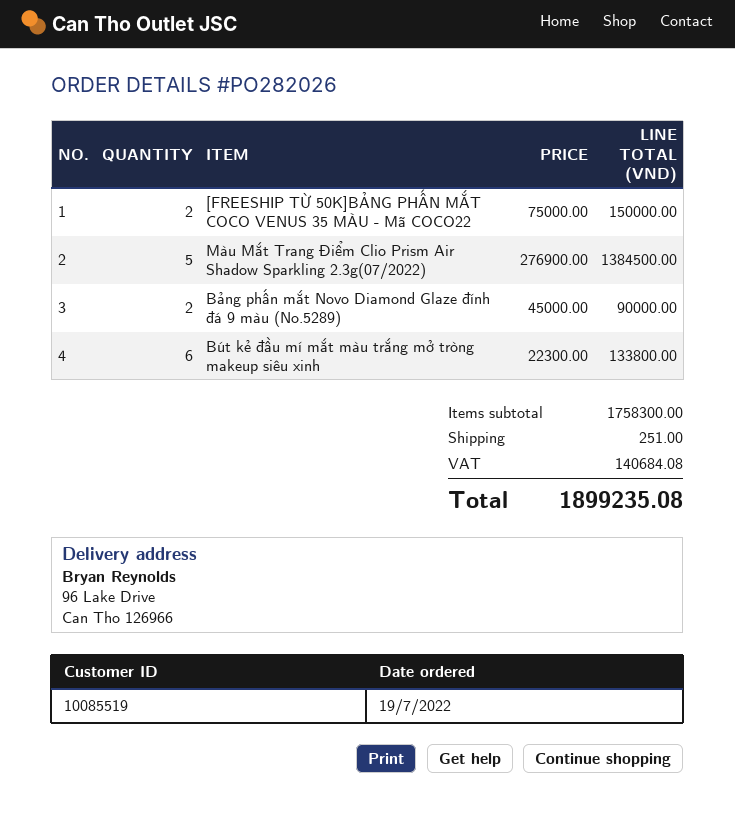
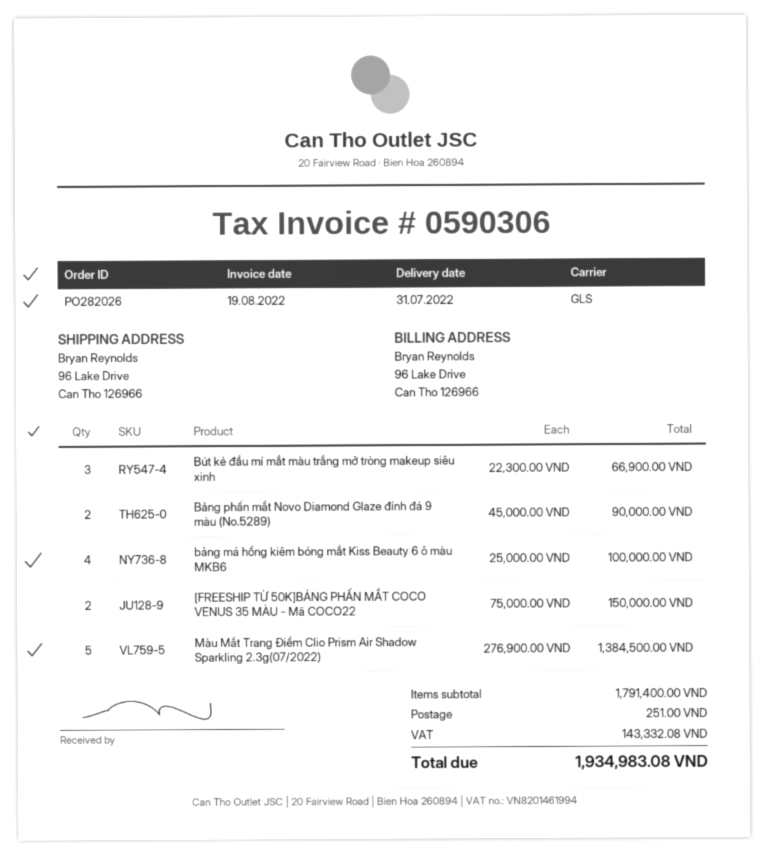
Bút kẻ đầu mí mắt màu trắng mở tròng makeup siêu xinh: 6 x 22300.00 = 133800.00 -> 3 x 22300.00 = 66900.00
bảng má hồng kiêm bóng mắt Kiss Beauty 6 ô màu MKB6: none -> 4 x 25000.00 = 100000.00
subtotal: 1758300.00 -> 1791400.00
tax: 140684.08 -> 143332.08
total: 1899235.08 -> 1934983.08

